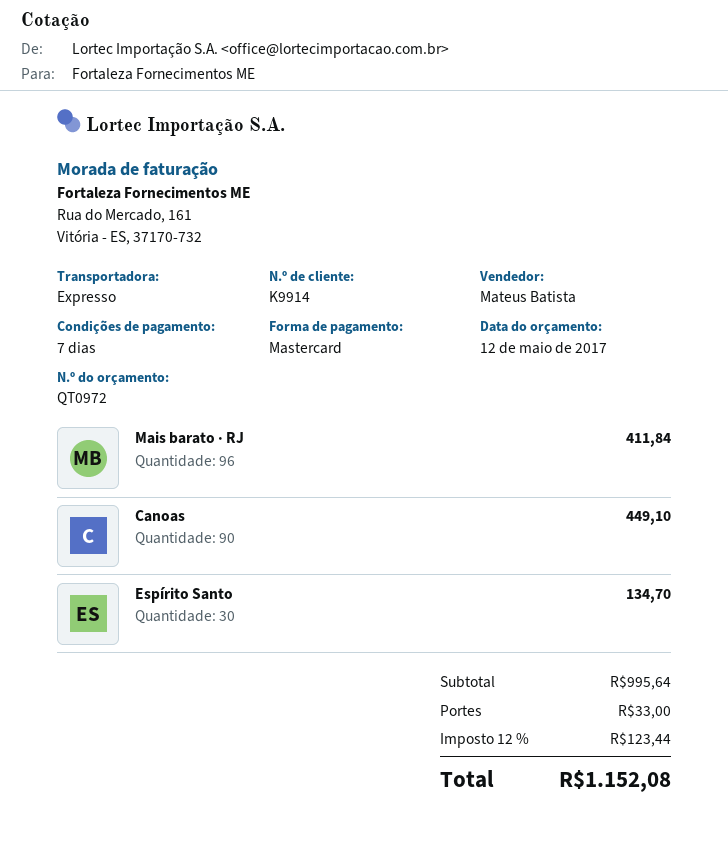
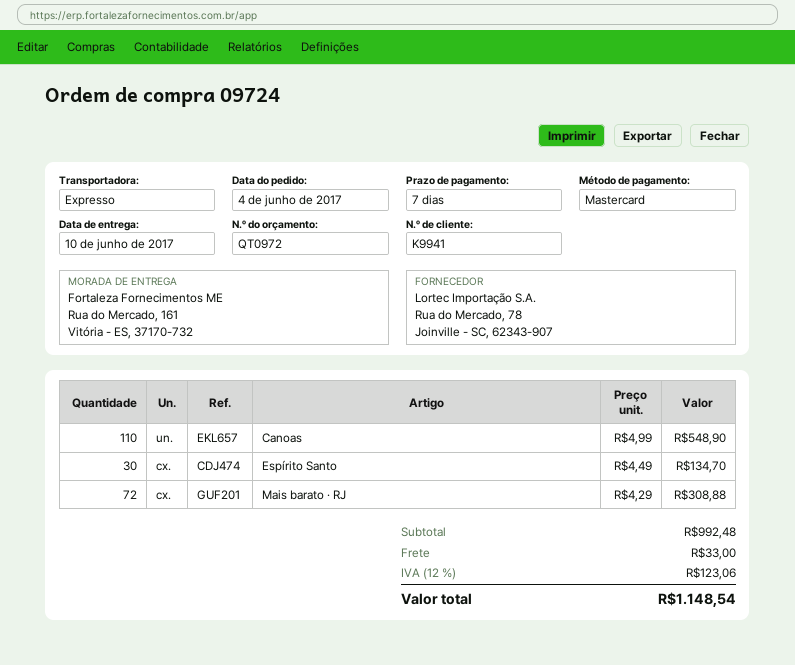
customer number: K9914 -> K9941
Mais barato · RJ: 96 for 411.84 -> 72 for 308.88
Canoas: 90 for 449.10 -> 110 for 548.90
subtotal: 995.64 -> 992.48
tax: 12% = 123.44 -> 12% = 123.06
total: 1152.08 -> 1148.54

